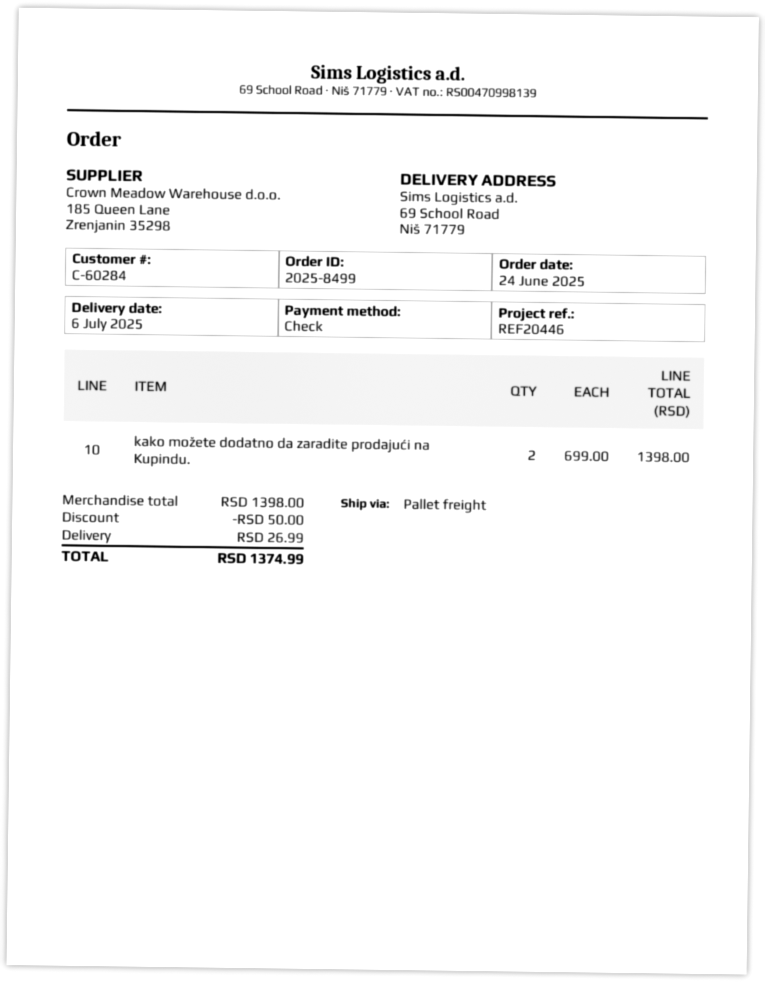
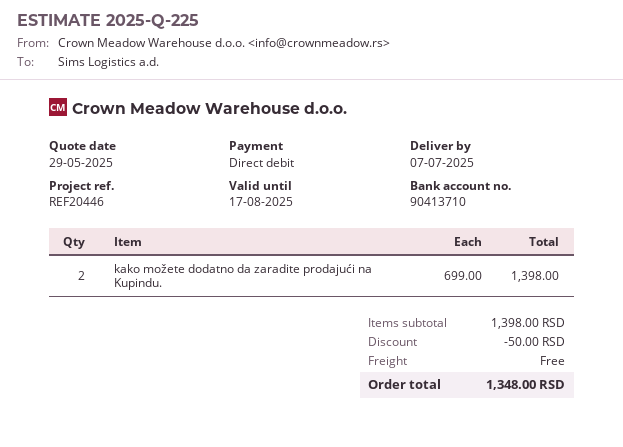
delivery date: 2025-07-06 -> 2025-07-07
payment method: cheque -> direct debit
shipping: 26.99 -> 0.00
total: 1374.99 -> 1348.00

